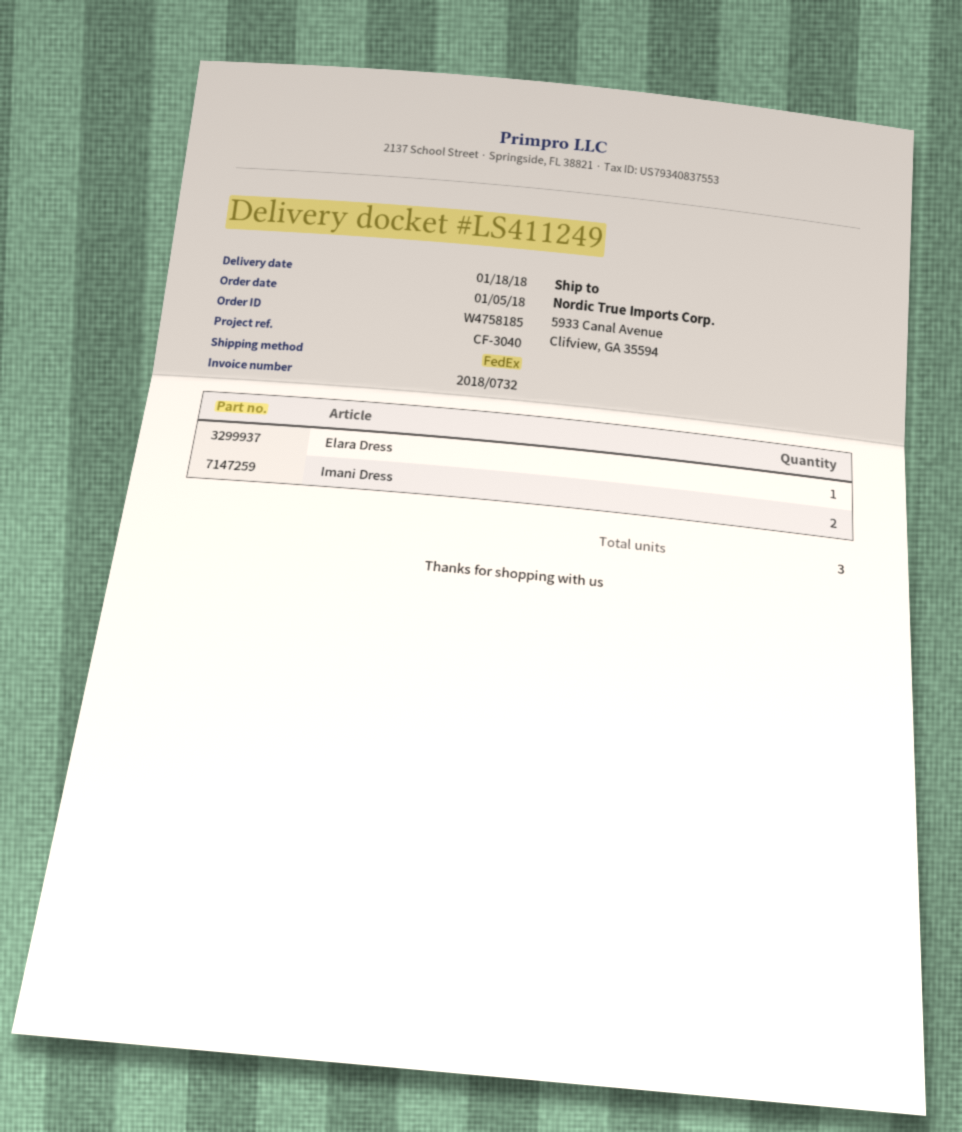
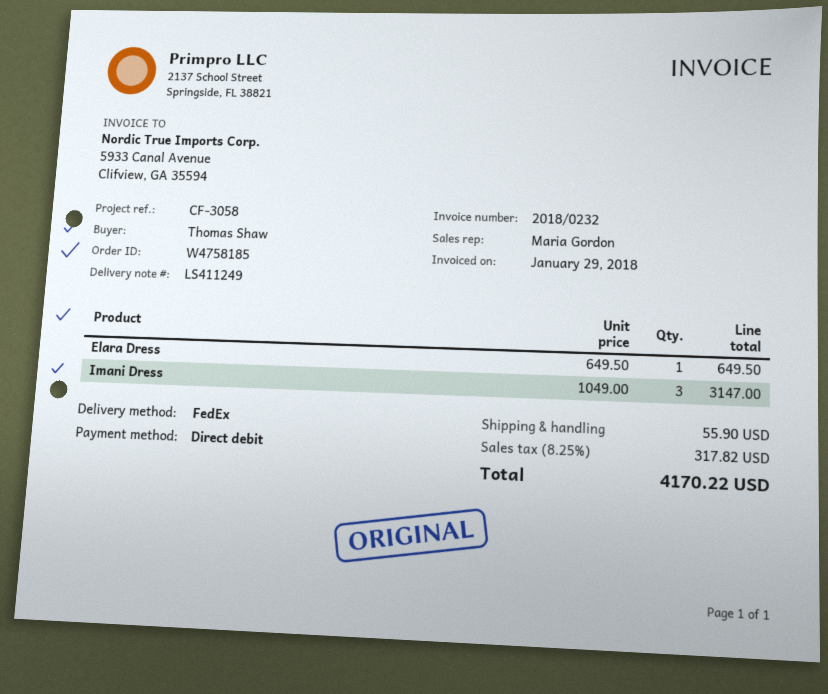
invoice number: 2018/0732 -> 2018/0232
reference: CF-3040 -> CF-3058
Imani Dress: 2 -> 3

